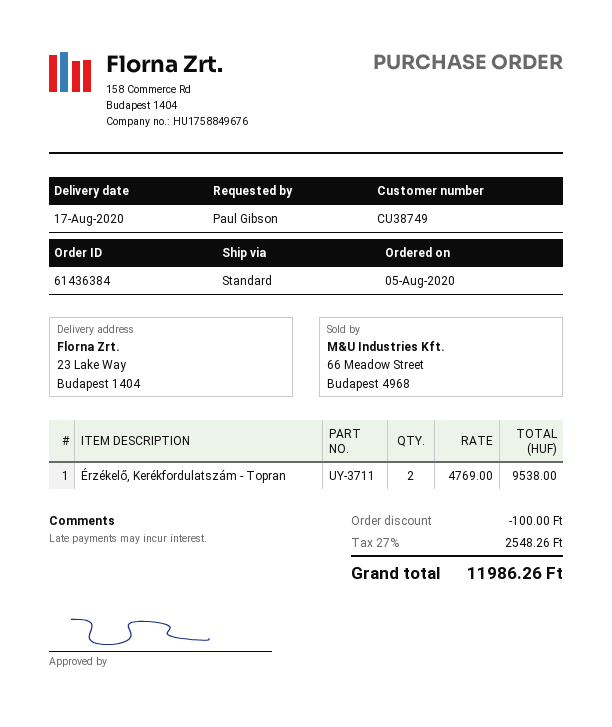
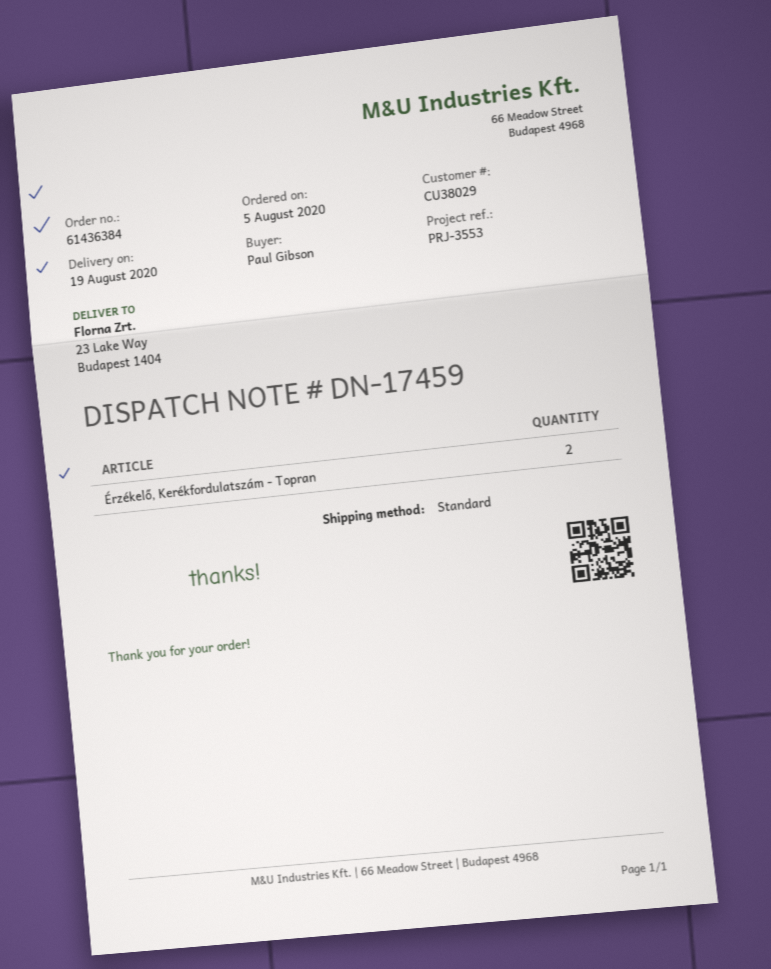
delivery date: 2020-08-17 -> 2020-08-19
customer number: CU38749 -> CU38029

